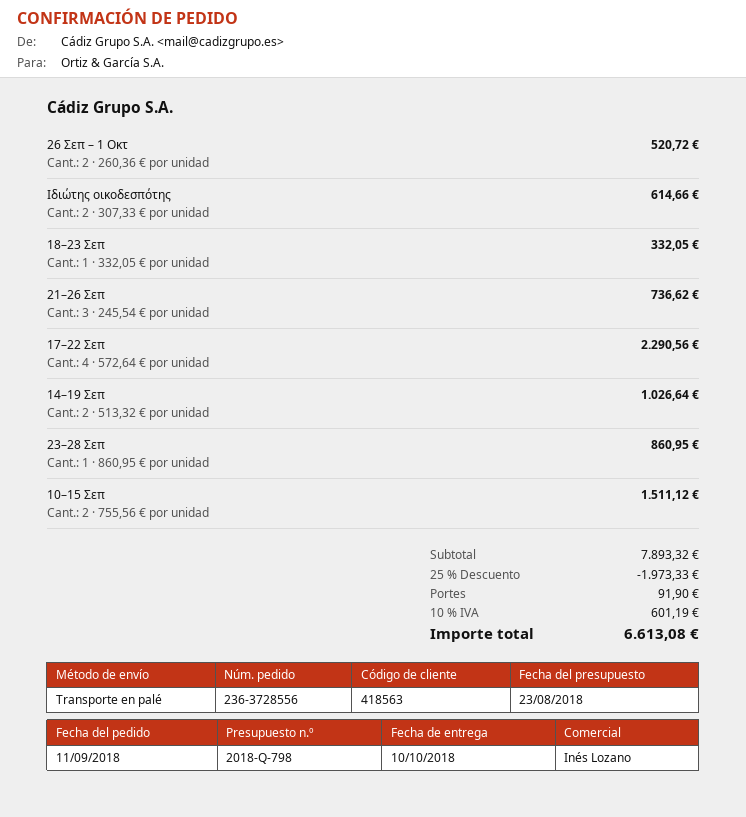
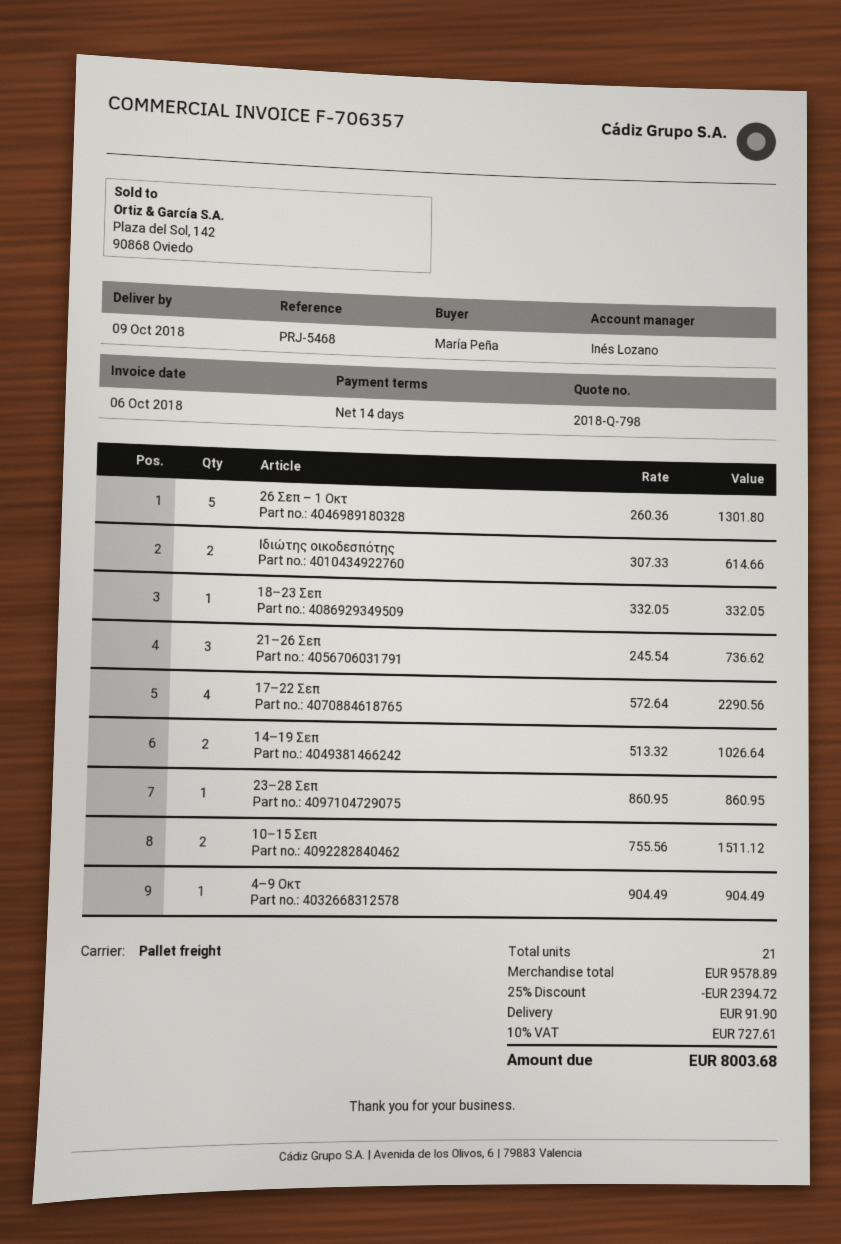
delivery date: 2018-10-10 -> 2018-10-09
26 Σεπ – 1 Οκτ: 2 x 260.36 = 520.72 -> 5 x 260.36 = 1301.80
4–9 Οκτ: none -> 1 x 904.49 = 904.49
subtotal: 7893.32 -> 9578.89
discount: 25% = 1973.33 -> 25% = 2394.72
tax: 10% = 601.19 -> 10% = 727.61
total: 6613.08 -> 8003.68

